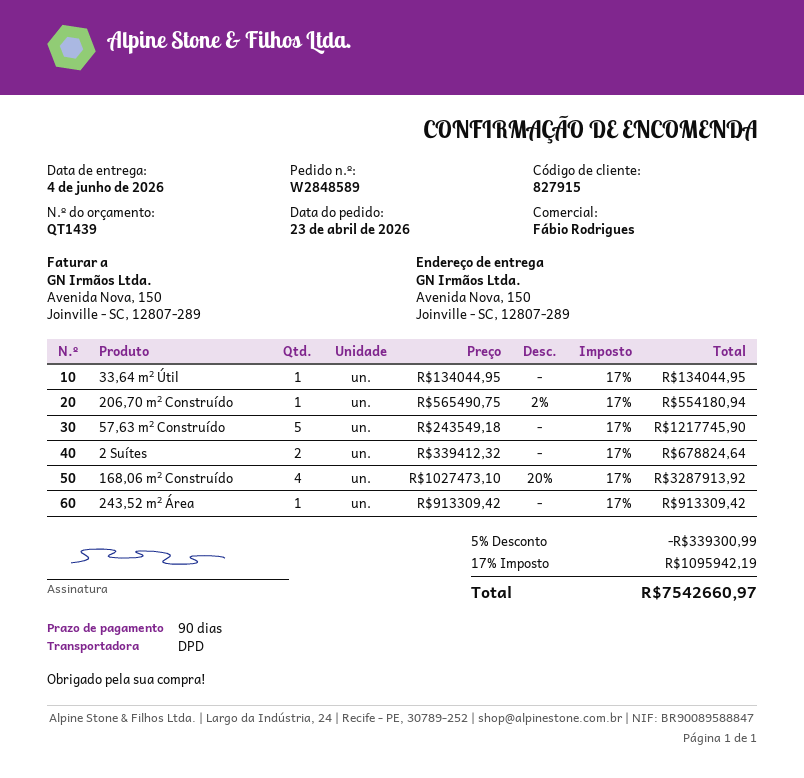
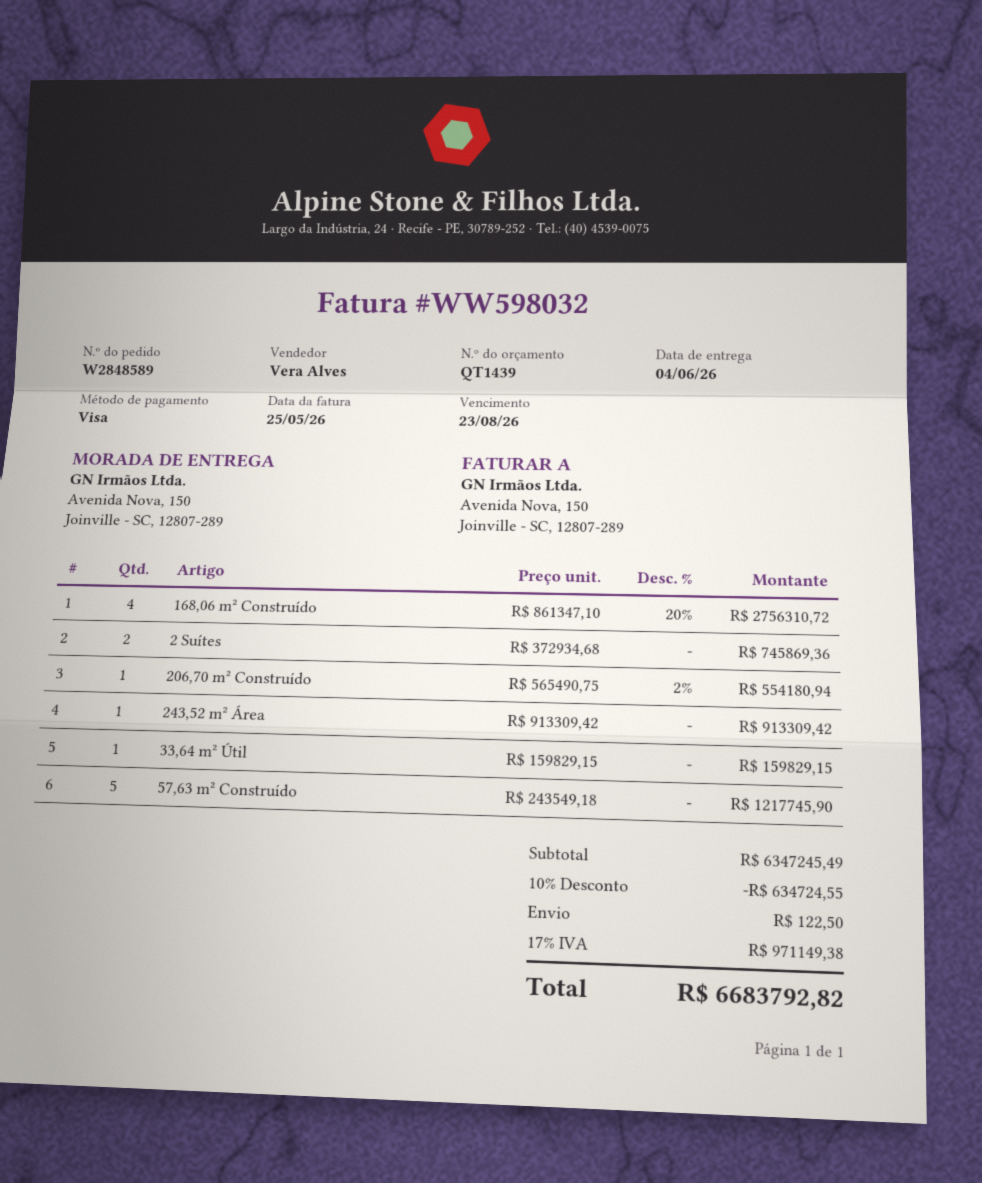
sales rep: Fábio Rodrigues -> Vera Alves
33,64 m² Útil: 1 x 134044.95 = 134044.95 -> 1 x 159829.15 = 159829.15
2 Suítes: 2 x 339412.32 = 678824.64 -> 2 x 372934.68 = 745869.36
168,06 m² Construído: 4 x 1027473.10 - 20% = 3287913.92 -> 4 x 861347.10 - 20% = 2756310.72
discount: 5% = 339300.99 -> 10% = 634724.55
shipping: none -> 122.50
tax: 17% = 1095942.19 -> 17% = 971149.38
total: 7542660.97 -> 6683792.82

